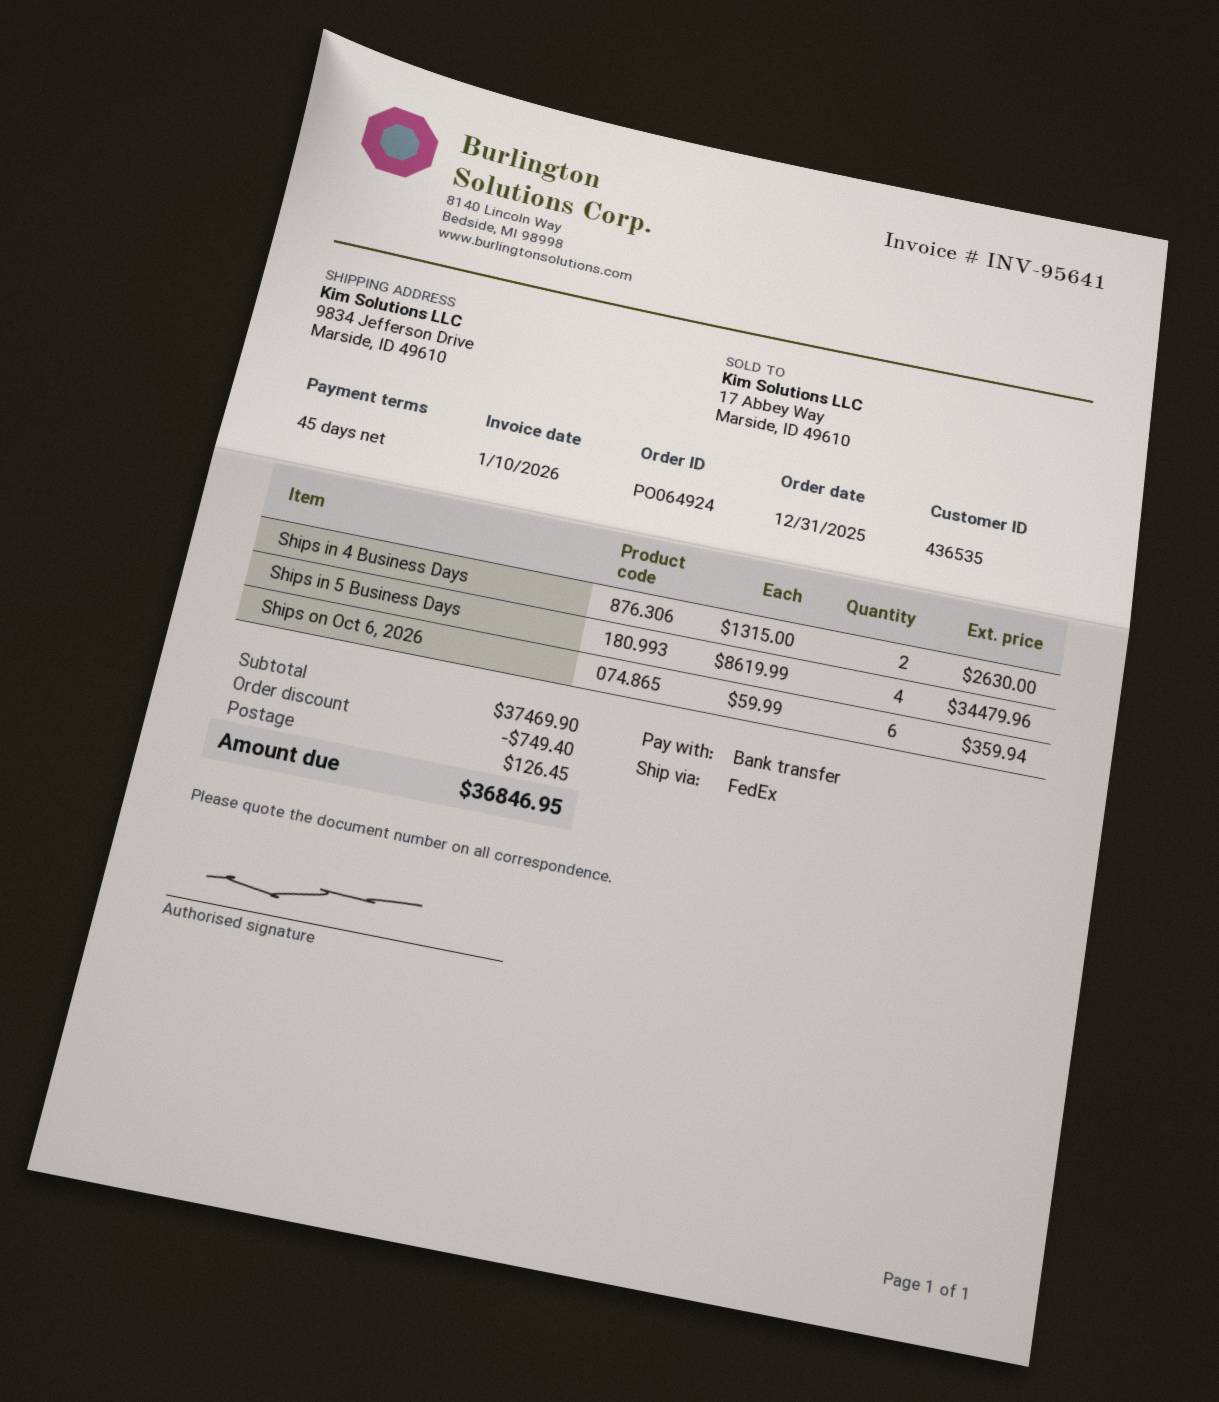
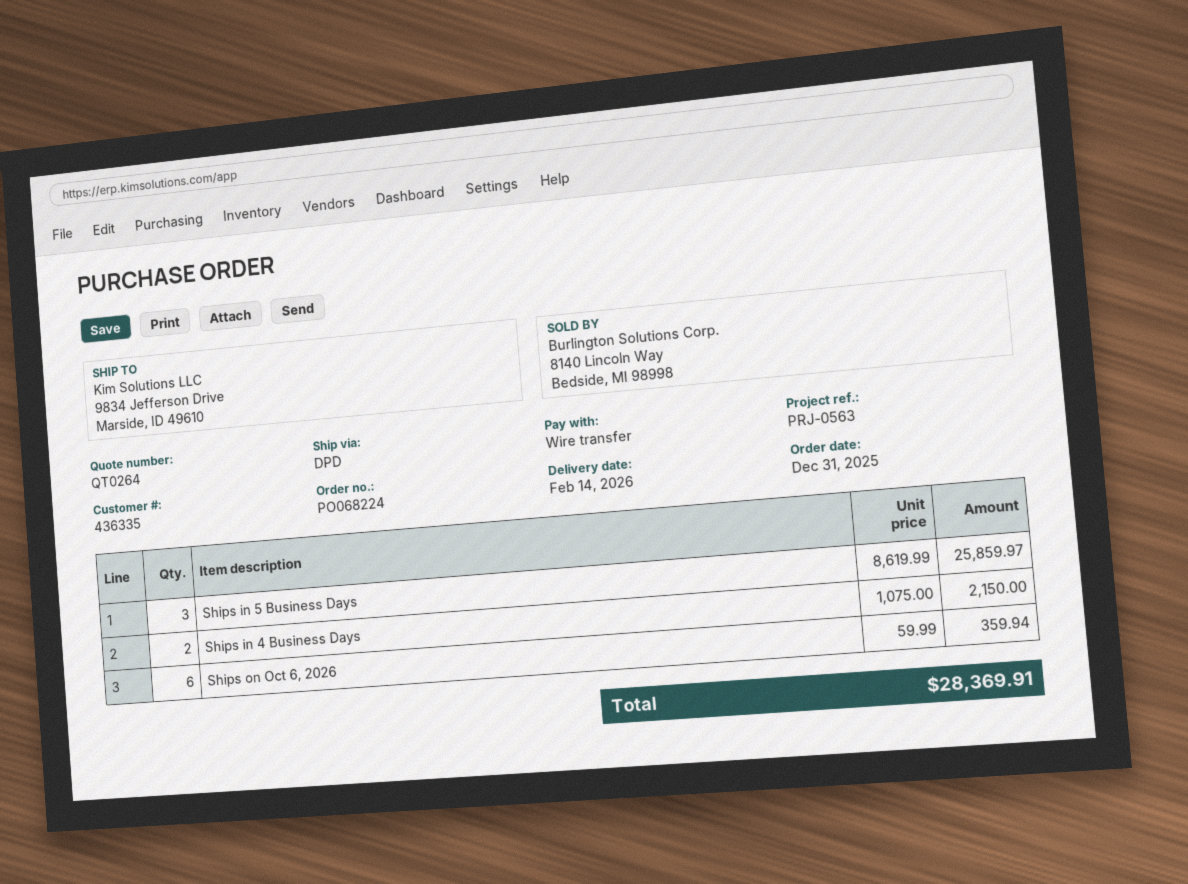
order number: PO064924 -> PO068224
customer number: 436535 -> 436335
shipping method: FedEx -> DPD
Ships in 4 Business Days: 2 x 1315.00 = 2630.00 -> 2 x 1075.00 = 2150.00
Ships in 5 Business Days: 4 x 8619.99 = 34479.96 -> 3 x 8619.99 = 25859.97
discount: 749.40 -> none
shipping: 126.45 -> none
total: 36846.95 -> 28369.91

